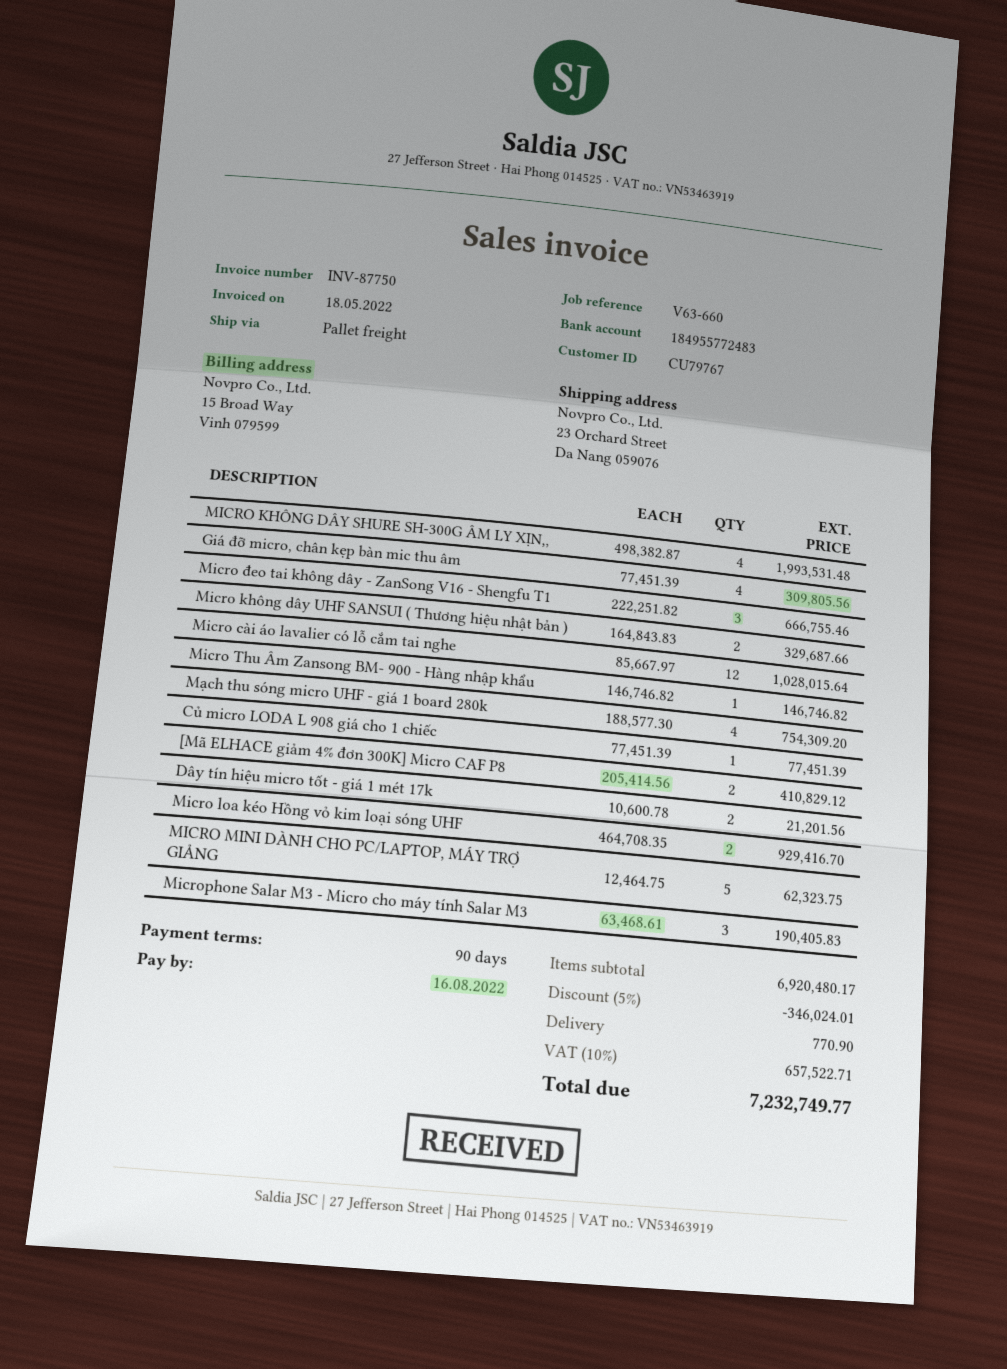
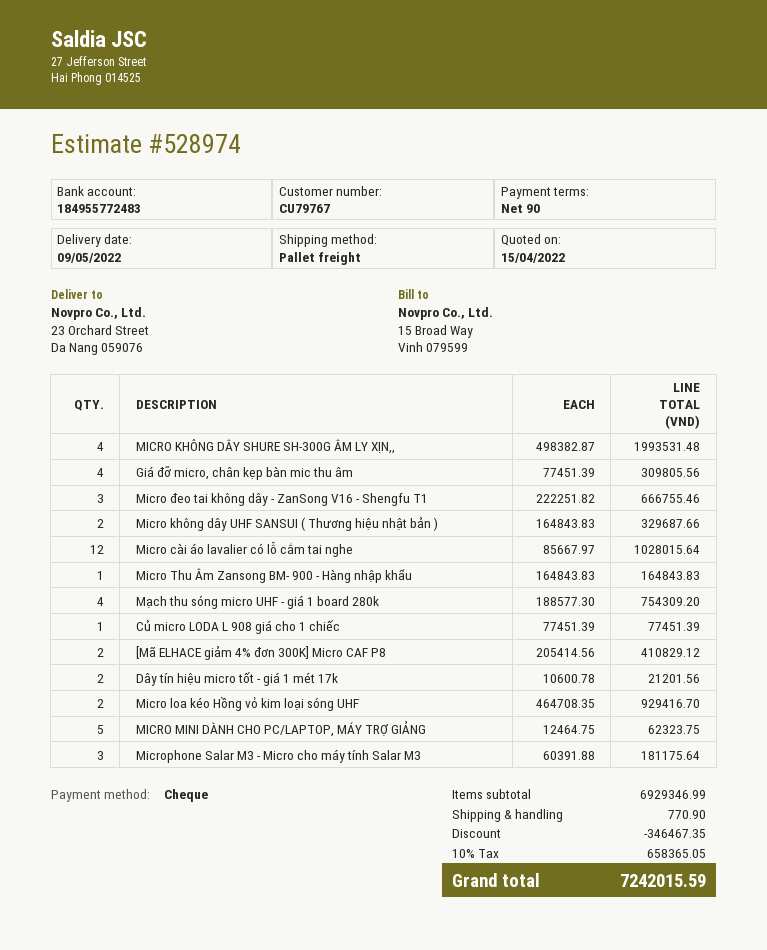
Micro Thu Âm Zansong BM- 900 - Hàng nhập khẩu: 1 x 146746.82 = 146746.82 -> 1 x 164843.83 = 164843.83
Microphone Salar M3 - Micro cho máy tính Salar M3: 3 x 63468.61 = 190405.83 -> 3 x 60391.88 = 181175.64
subtotal: 6920480.17 -> 6929346.99
discount: 346024.01 -> 346467.35
tax: 10% = 657522.71 -> 10% = 658365.05
total: 7232749.77 -> 7242015.59

